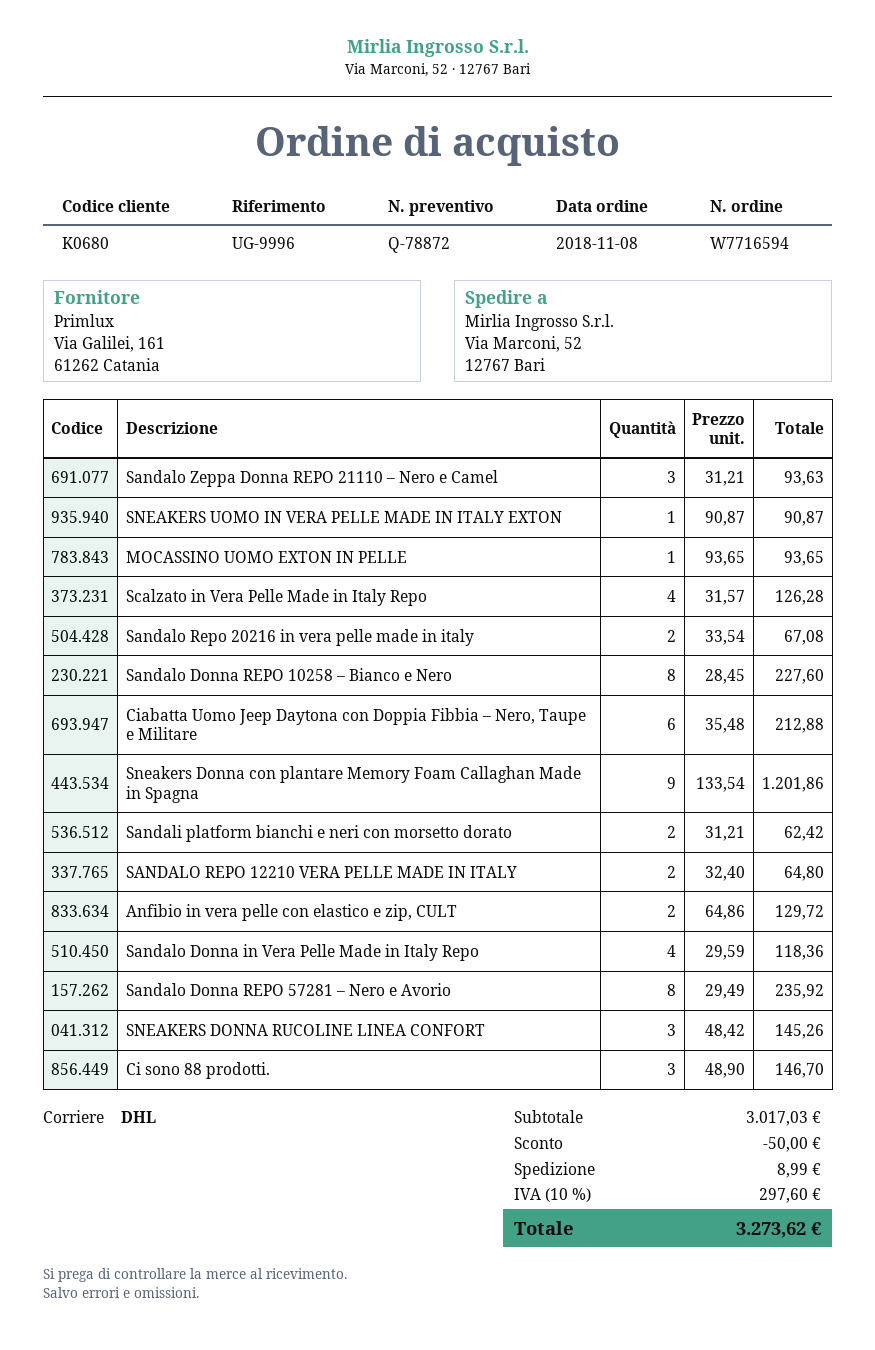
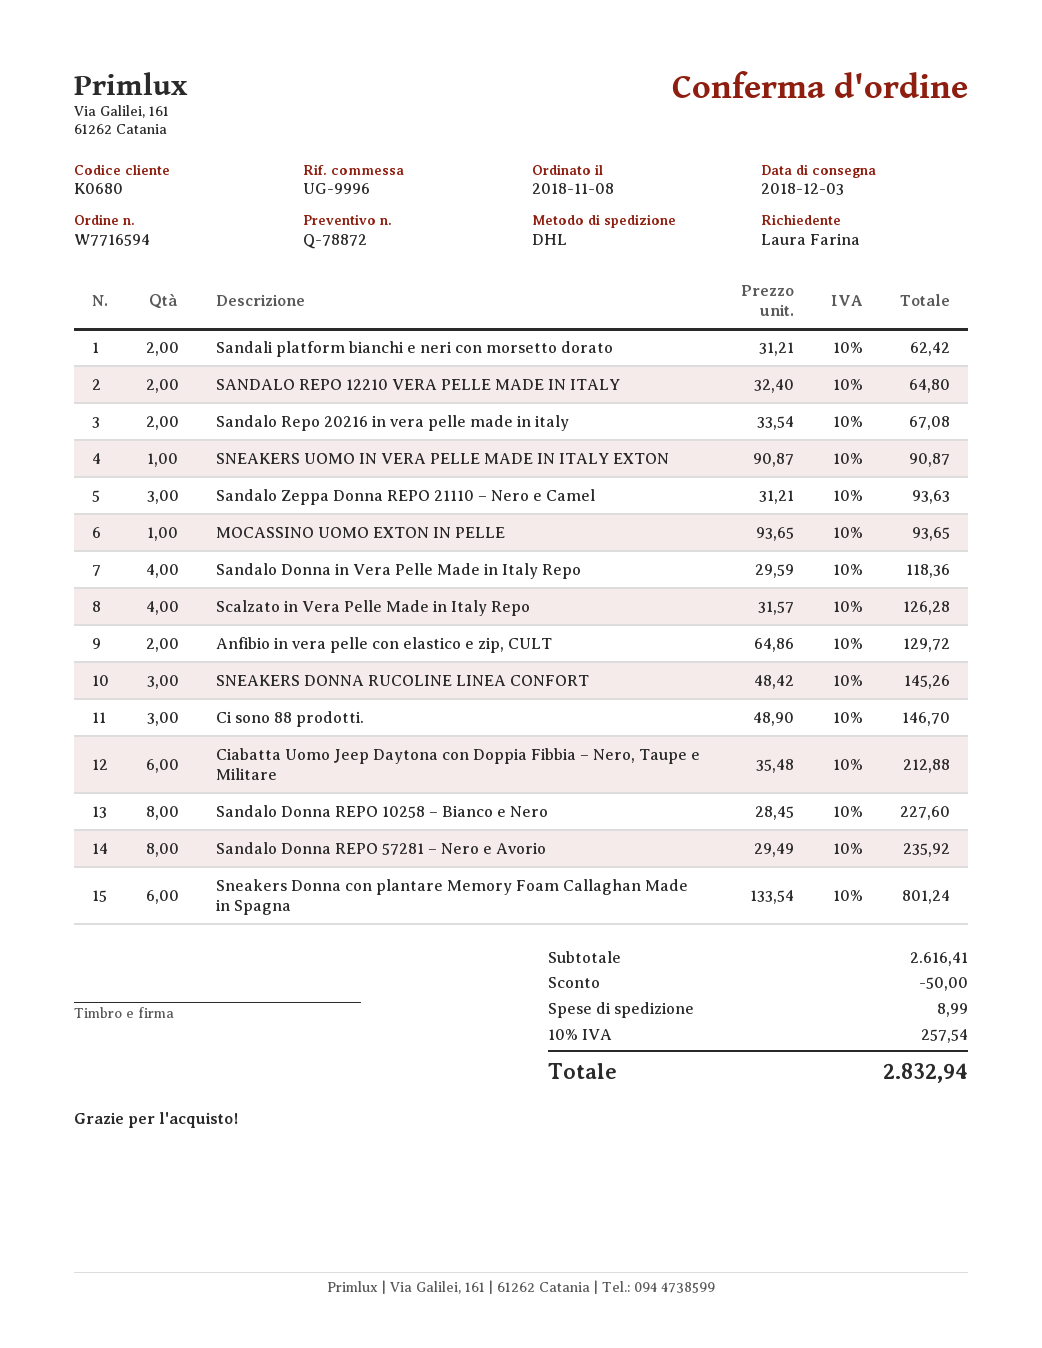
Sneakers Donna con plantare Memory Foam Callaghan Made in Spagna: 9 x 133.54 = 1201.86 -> 6 x 133.54 = 801.24
subtotal: 3017.03 -> 2616.41
tax: 10% = 297.60 -> 10% = 257.54
total: 3273.62 -> 2832.94

